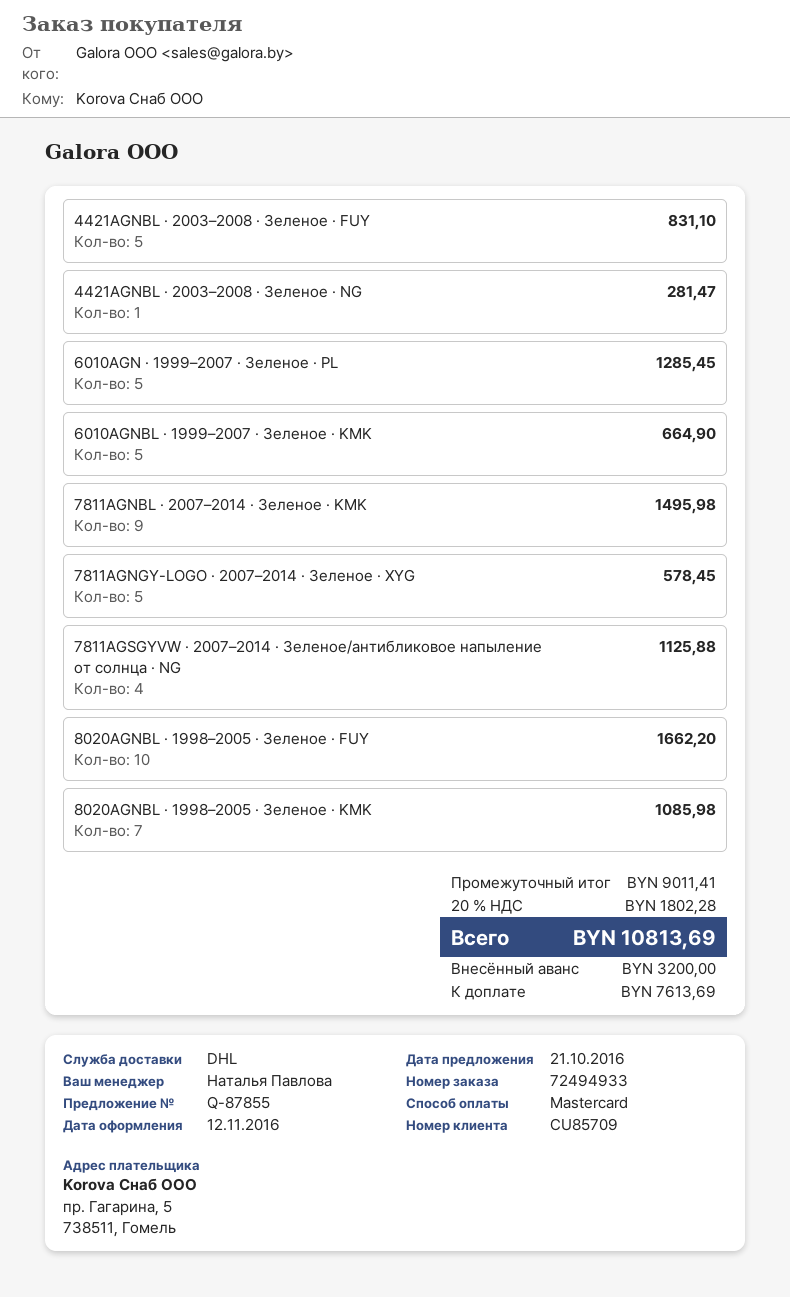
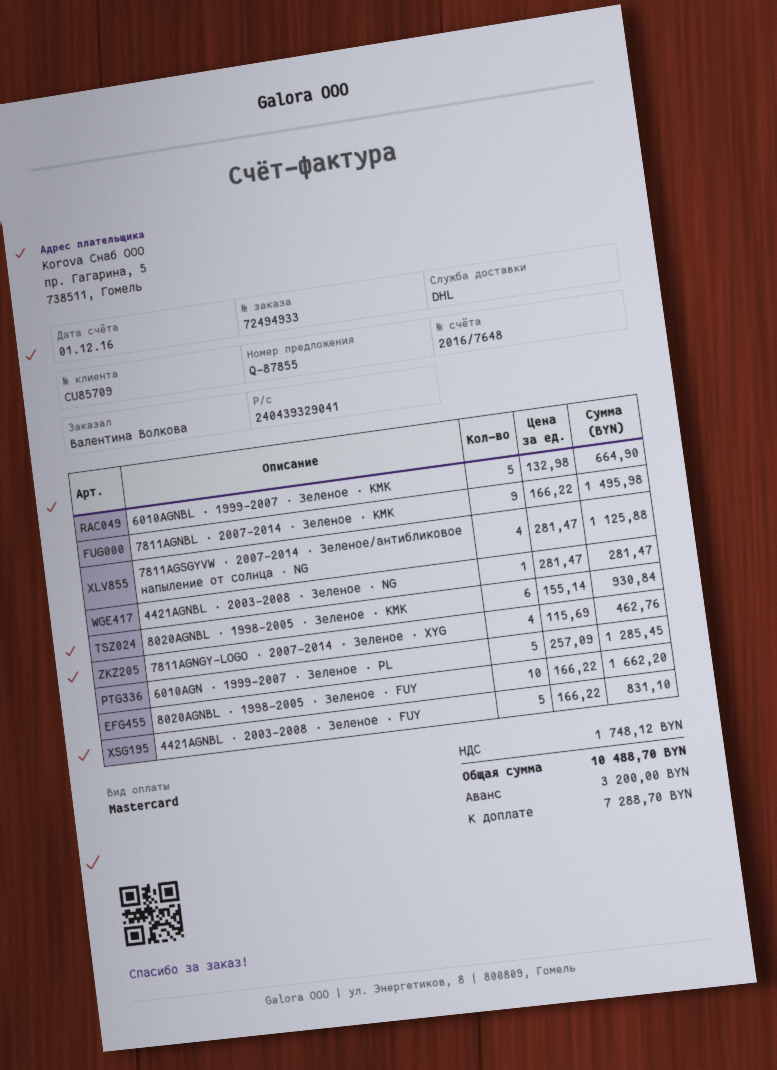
7811AGNGY-LOGO · 2007–2014 · Зеленое · XYG: 5 for 578.45 -> 4 for 462.76
8020AGNBL · 1998–2005 · Зеленое · KMK: 7 for 1085.98 -> 6 for 930.84
tax: 1802.28 -> 1748.12
total: 10813.69 -> 10488.70
balance: 7613.69 -> 7288.70

